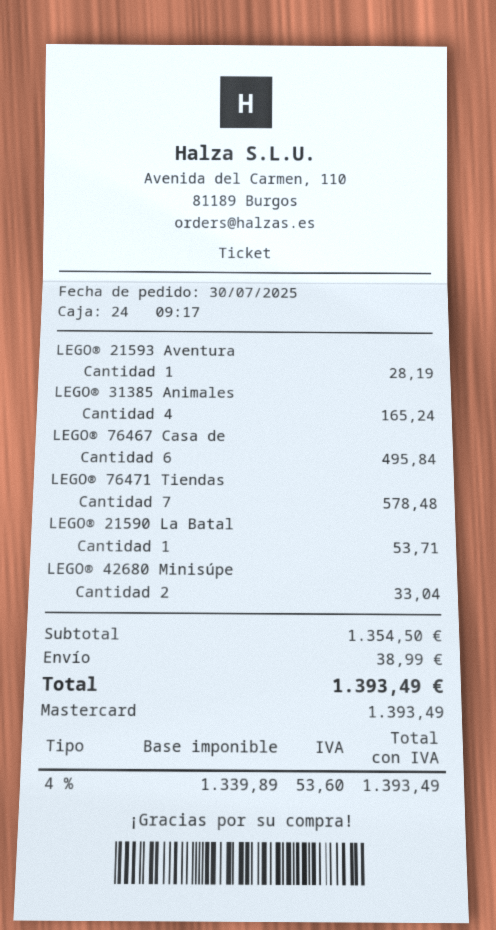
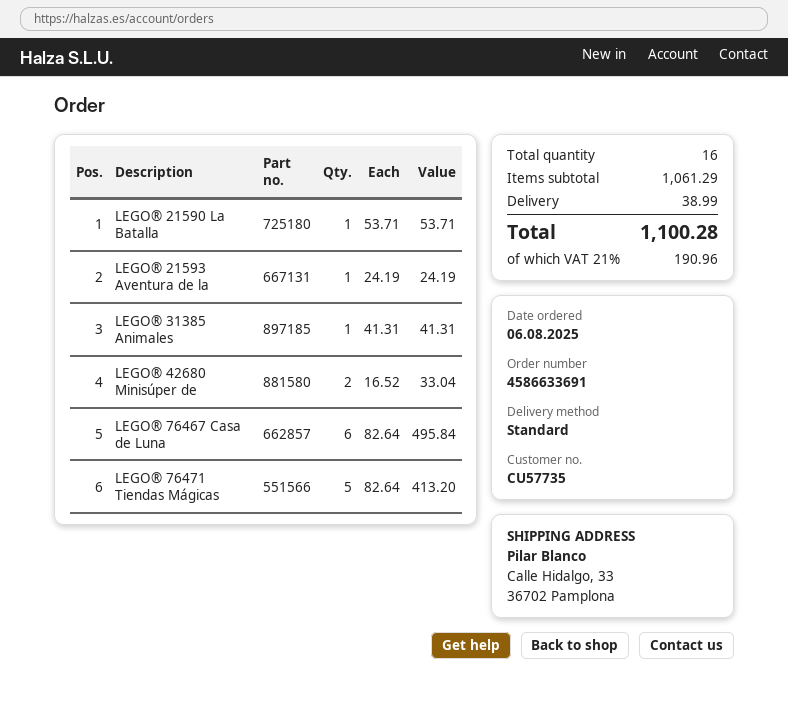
order date: 2025-07-30 -> 2025-08-06
LEGO® 21593 Aventura: 1 for 28.19 -> 1 for 24.19
LEGO® 31385 Animales: 4 for 165.24 -> 1 for 41.31
LEGO® 76471 Tiendas: 7 for 578.48 -> 5 for 413.20
subtotal: 1354.50 -> 1061.29
tax: 4% = 53.60 -> 21% = 190.96
total: 1393.49 -> 1100.28

